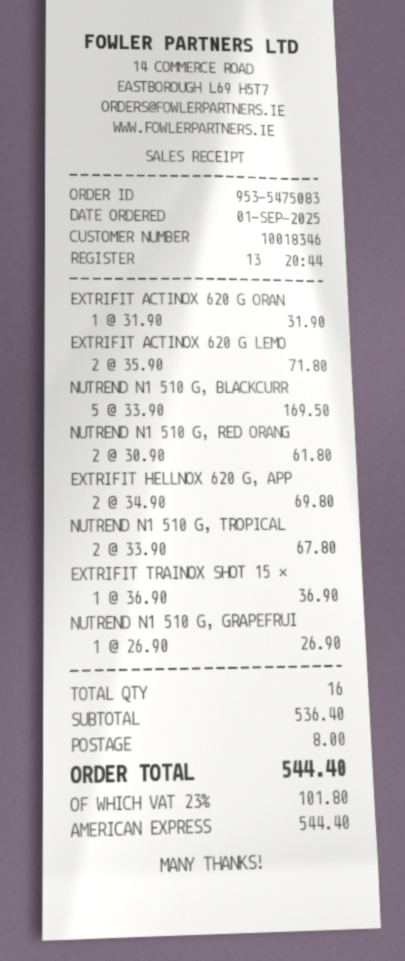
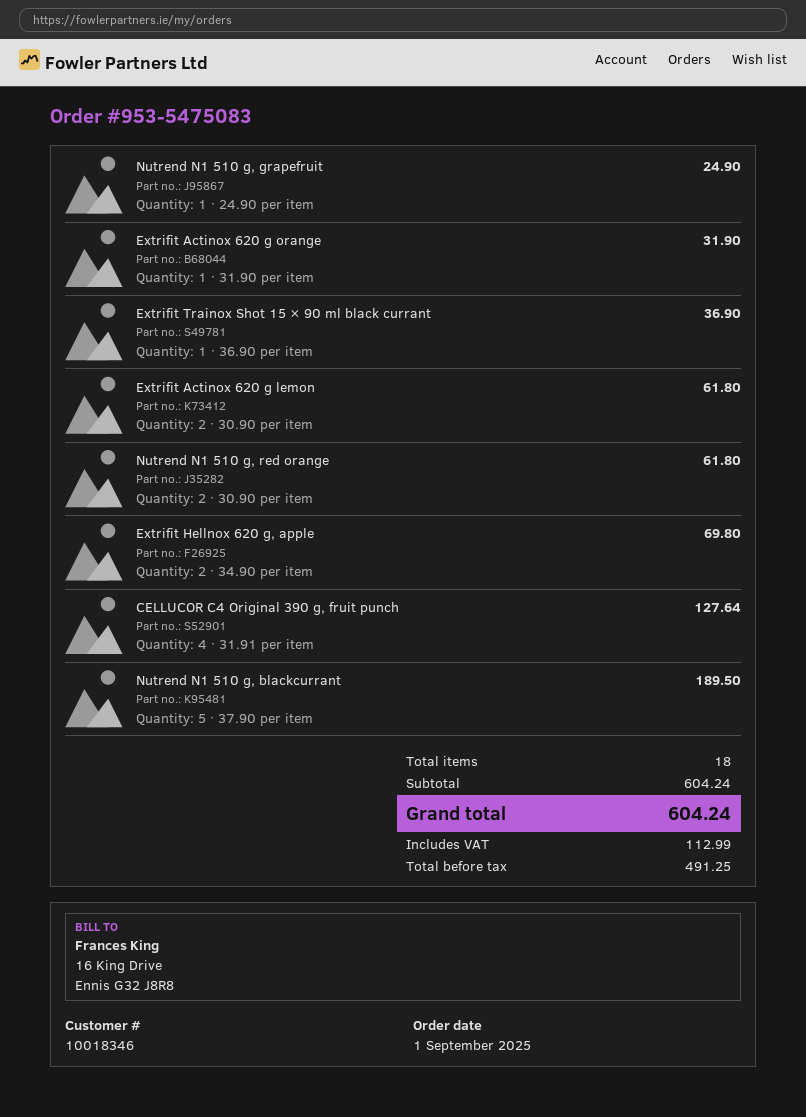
EXTRIFIT ACTINOX 620 G LEMO: 2 x 35.90 = 71.80 -> 2 x 30.90 = 61.80
NUTREND N1 510 G, BLACKCURR: 5 x 33.90 = 169.50 -> 5 x 37.90 = 189.50
NUTREND N1 510 G, TROPICAL: 2 x 33.90 = 67.80 -> none
NUTREND N1 510 G, GRAPEFRUI: 1 x 26.90 = 26.90 -> 1 x 24.90 = 24.90
CELLUCOR C4 Original 390 g, fruit punch: none -> 4 x 31.91 = 127.64
total quantity: 16 -> 18
subtotal: 536.40 -> 604.24
shipping: 8.00 -> none
tax: 101.80 -> 112.99
total: 544.40 -> 604.24

